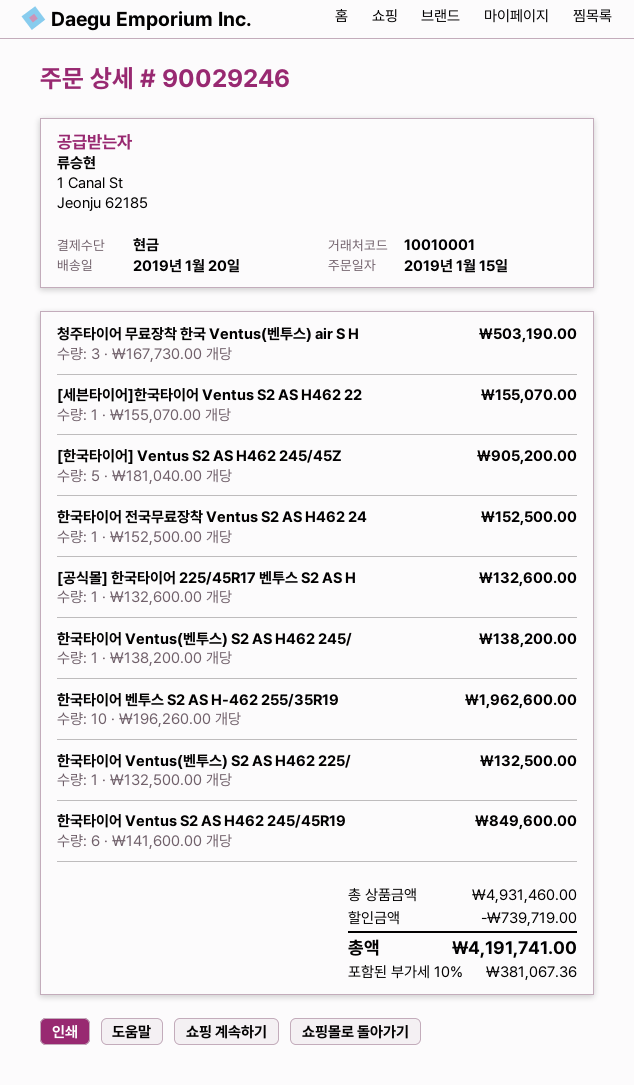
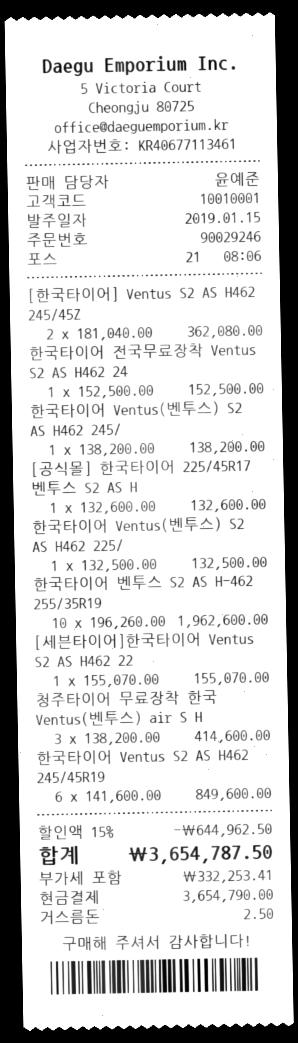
청주타이어 무료장착 한국 Ventus(벤투스) air S H: 3 x 167730.00 = 503190.00 -> 3 x 138200.00 = 414600.00
[한국타이어] Ventus S2 AS H462 245/45Z: 5 x 181040.00 = 905200.00 -> 2 x 181040.00 = 362080.00
discount: 739719.00 -> 644962.50
tax: 381067.36 -> 332253.41
total: 4191741.00 -> 3654787.50

